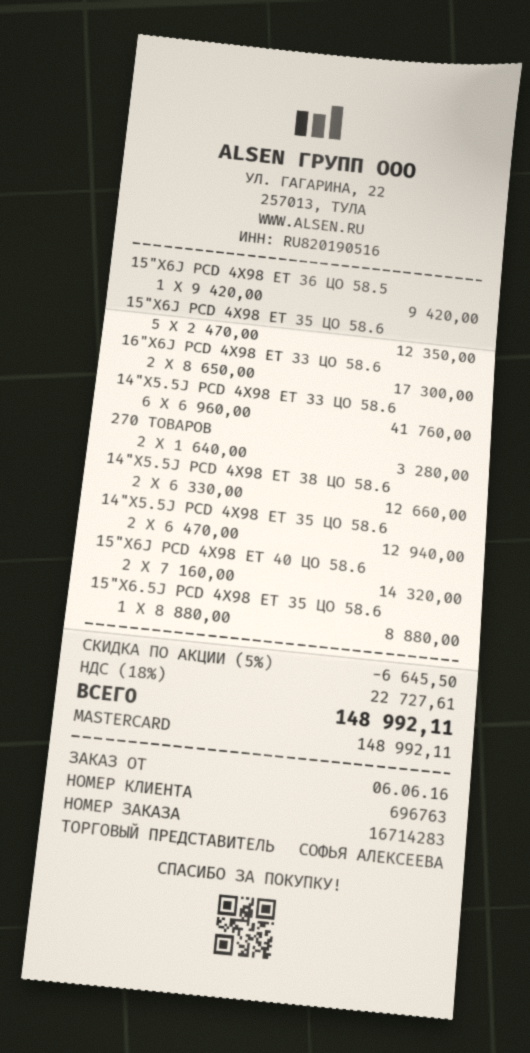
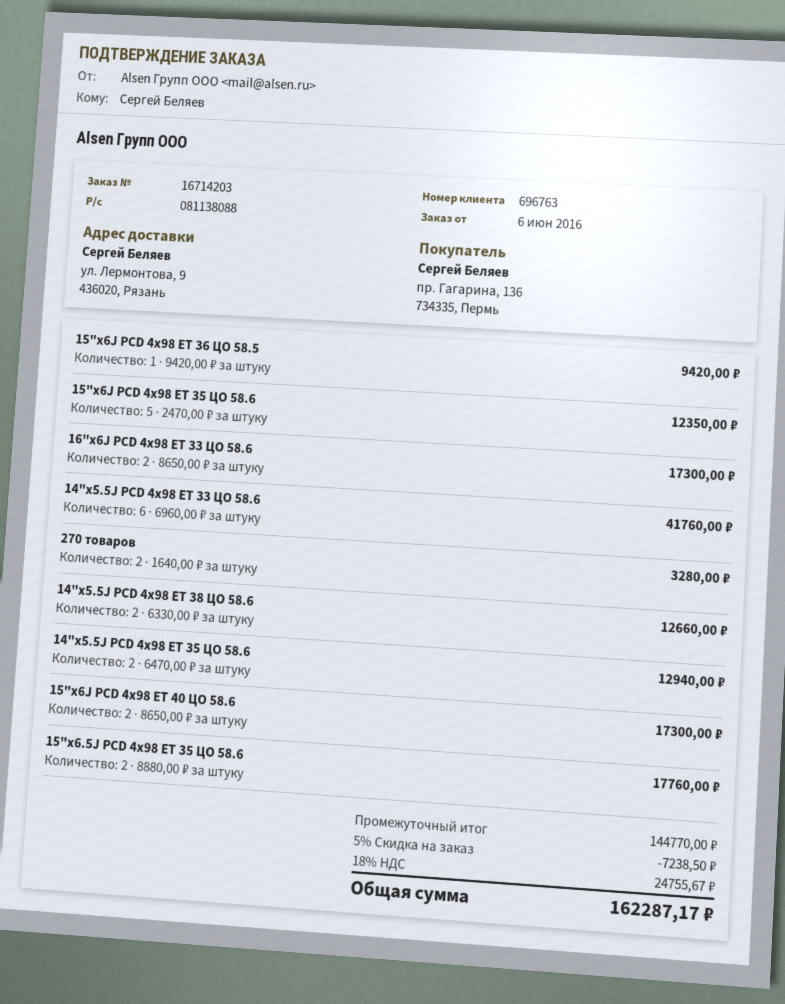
order number: 16714283 -> 16714203
15"X6J PCD 4X98 ЕТ 40 ЦО 58.6: 2 x 7160.00 = 14320.00 -> 2 x 8650.00 = 17300.00
15"X6.5J PCD 4X98 ЕТ 35 ЦО 58.6: 1 x 8880.00 = 8880.00 -> 2 x 8880.00 = 17760.00
discount: 5% = 6645.50 -> 5% = 7238.50
tax: 18% = 22727.61 -> 18% = 24755.67
total: 148992.11 -> 162287.17

